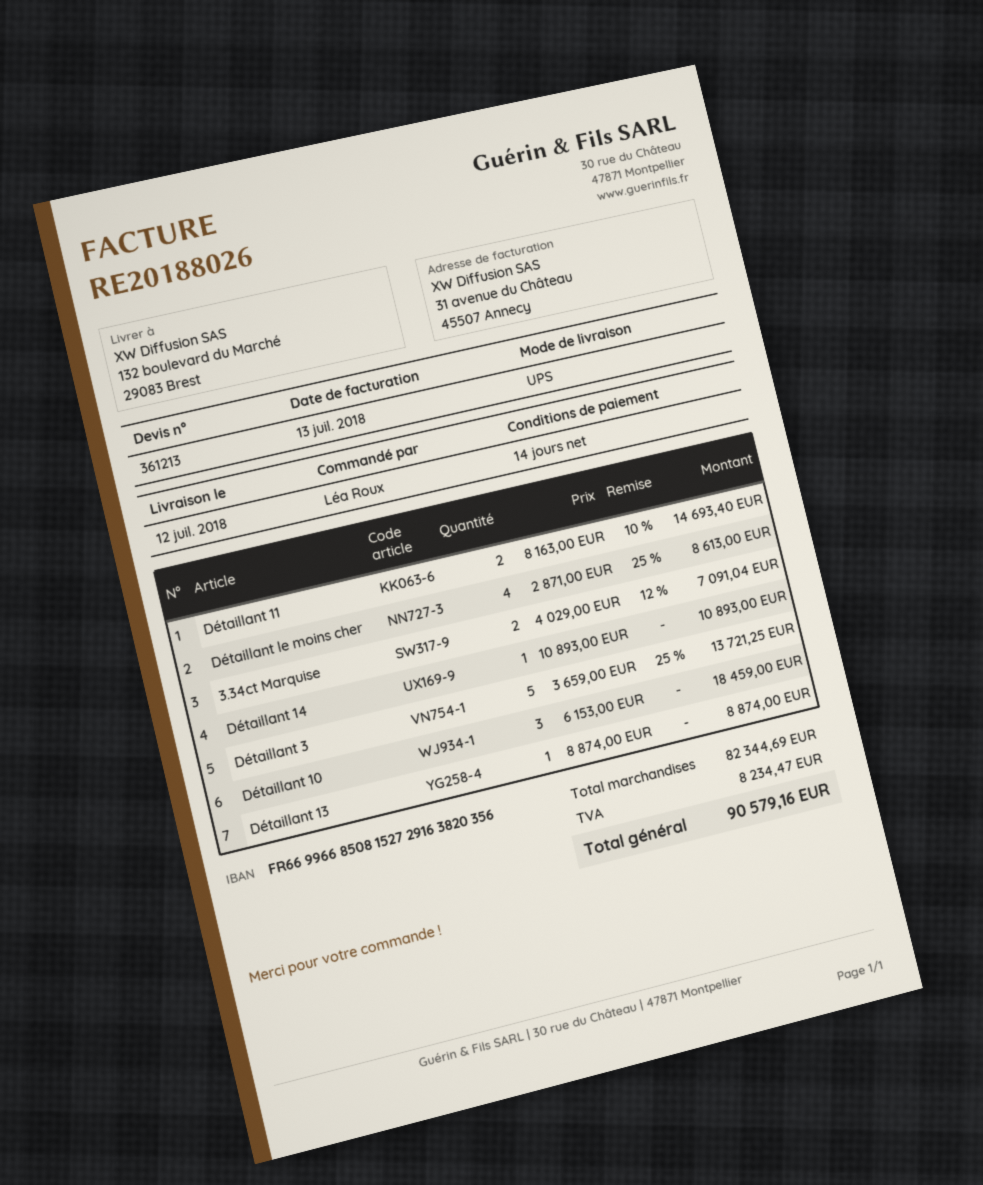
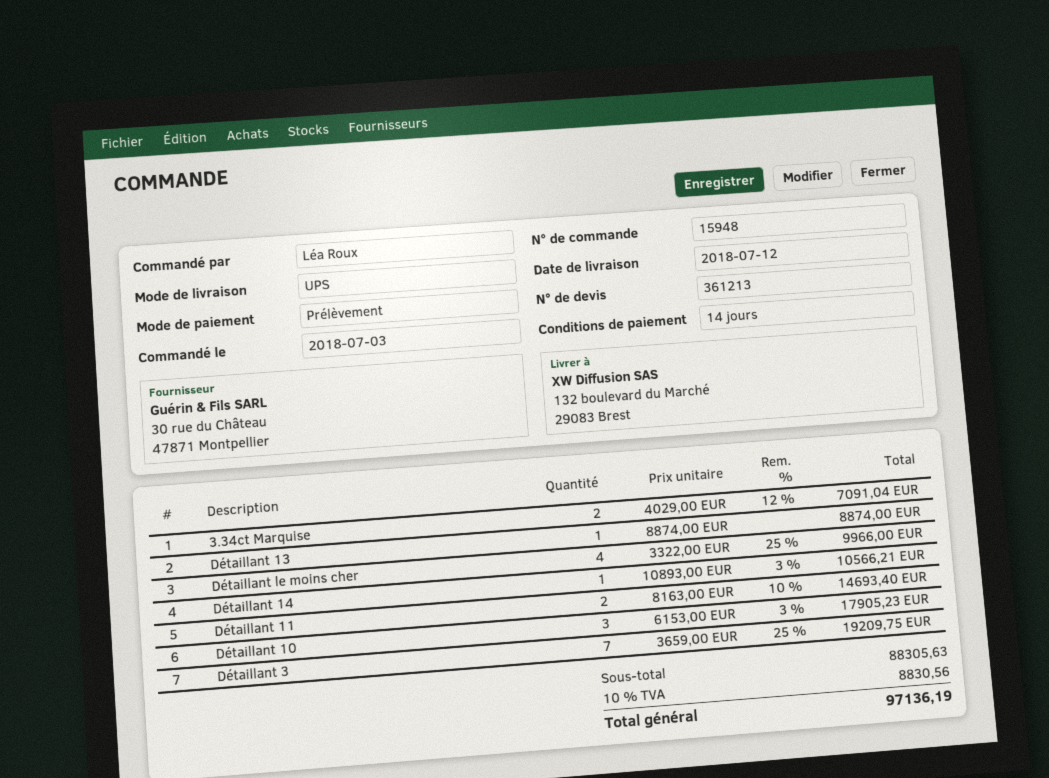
Détaillant le moins cher: 4 x 2871.00 - 25% = 8613.00 -> 4 x 3322.00 - 25% = 9966.00
Détaillant 14: 1 x 10893.00 = 10893.00 -> 1 x 10893.00 - 3% = 10566.21
Détaillant 3: 5 x 3659.00 - 25% = 13721.25 -> 7 x 3659.00 - 25% = 19209.75
Détaillant 10: 3 x 6153.00 = 18459.00 -> 3 x 6153.00 - 3% = 17905.23
subtotal: 82344.69 -> 88305.63
tax: 8234.47 -> 8830.56
total: 90579.16 -> 97136.19

